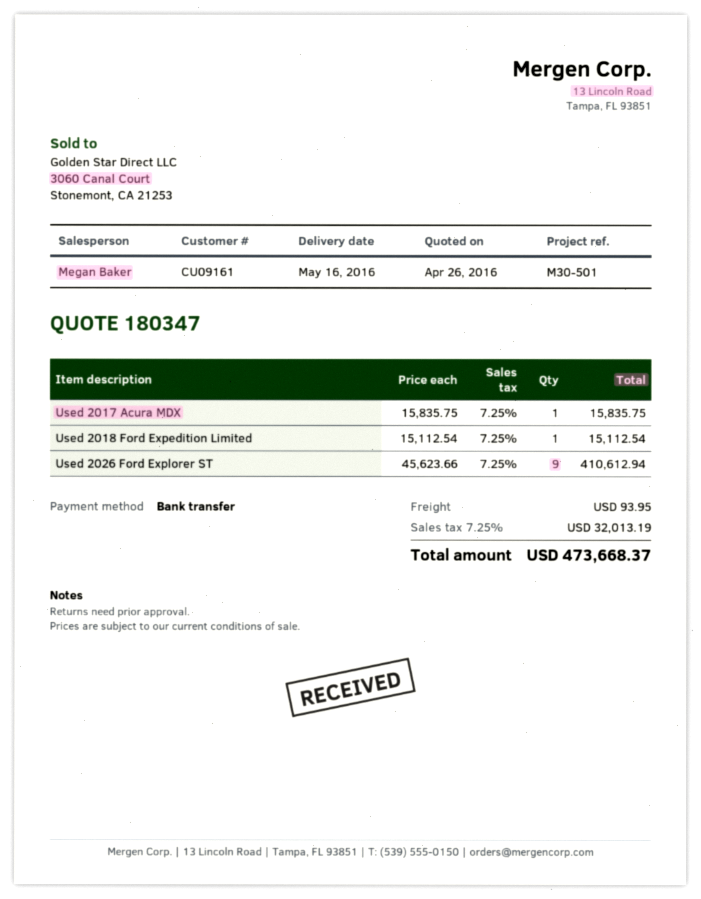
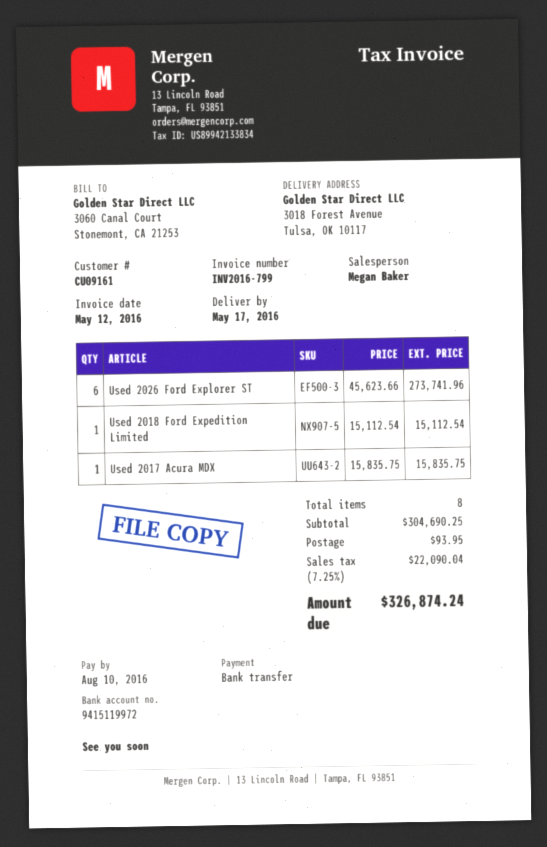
delivery date: 2016-05-16 -> 2016-05-17
Used 2026 Ford Explorer ST: 9 x 45623.66 = 410612.94 -> 6 x 45623.66 = 273741.96
tax: 7.25% = 32013.19 -> 7.25% = 22090.04
total: 473668.37 -> 326874.24

